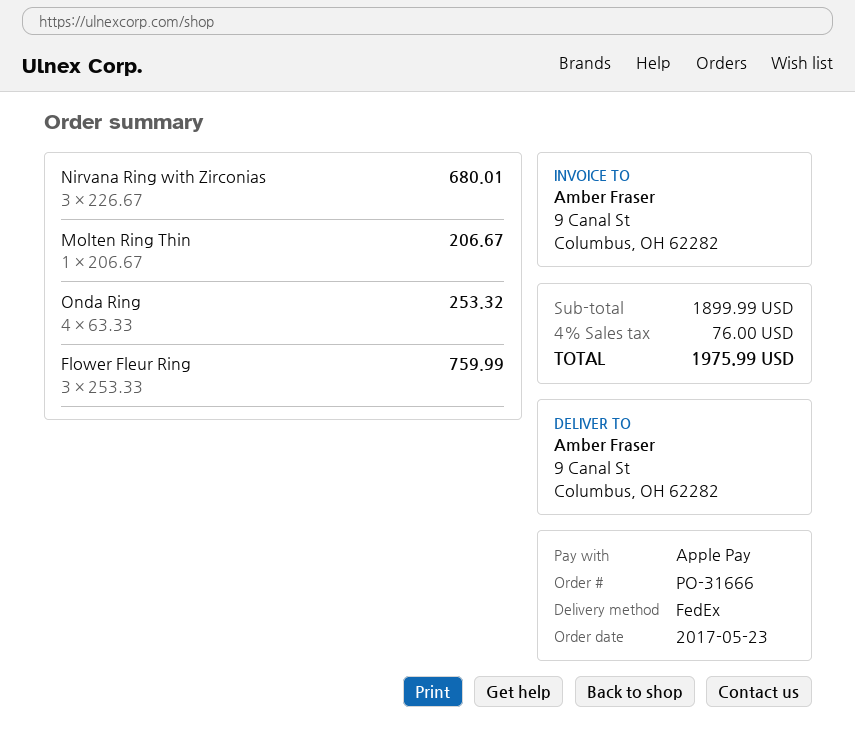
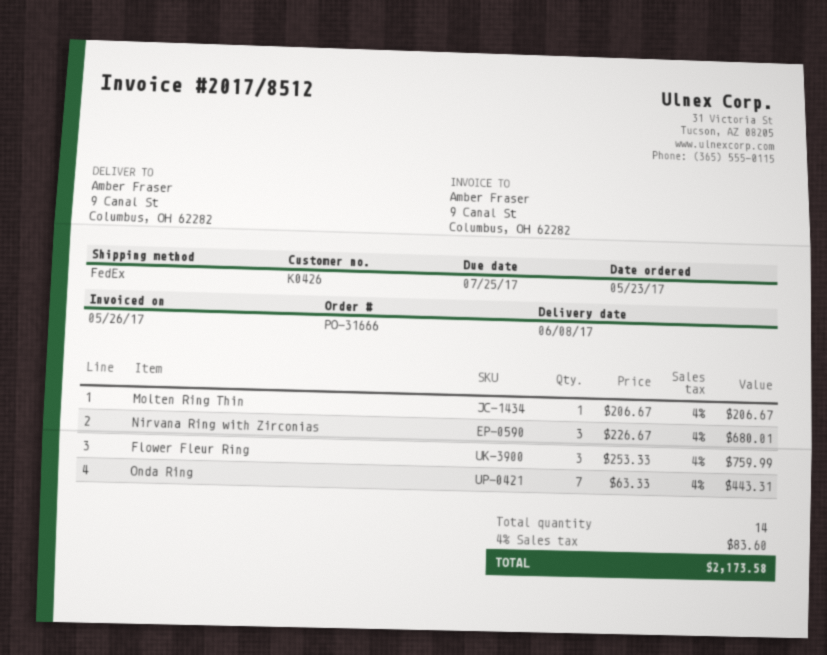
Onda Ring: 4 x 63.33 = 253.32 -> 7 x 63.33 = 443.31
tax: 4% = 76.00 -> 4% = 83.60
total: 1975.99 -> 2173.58

